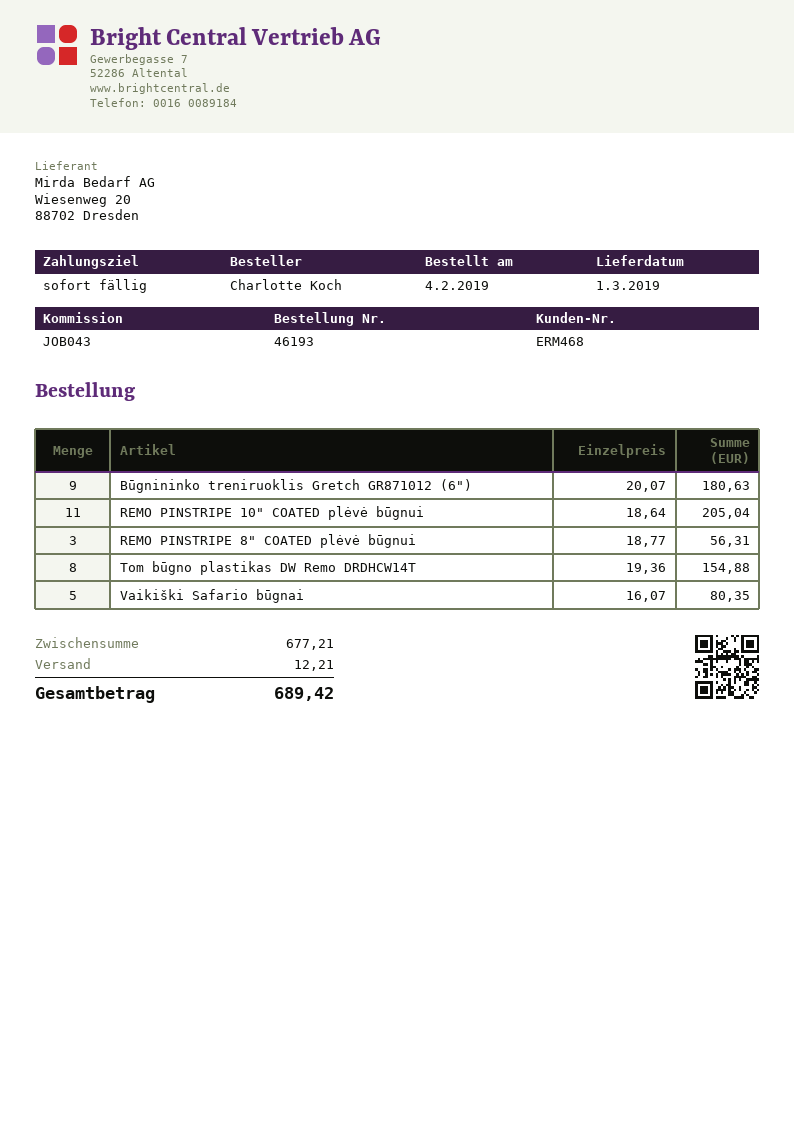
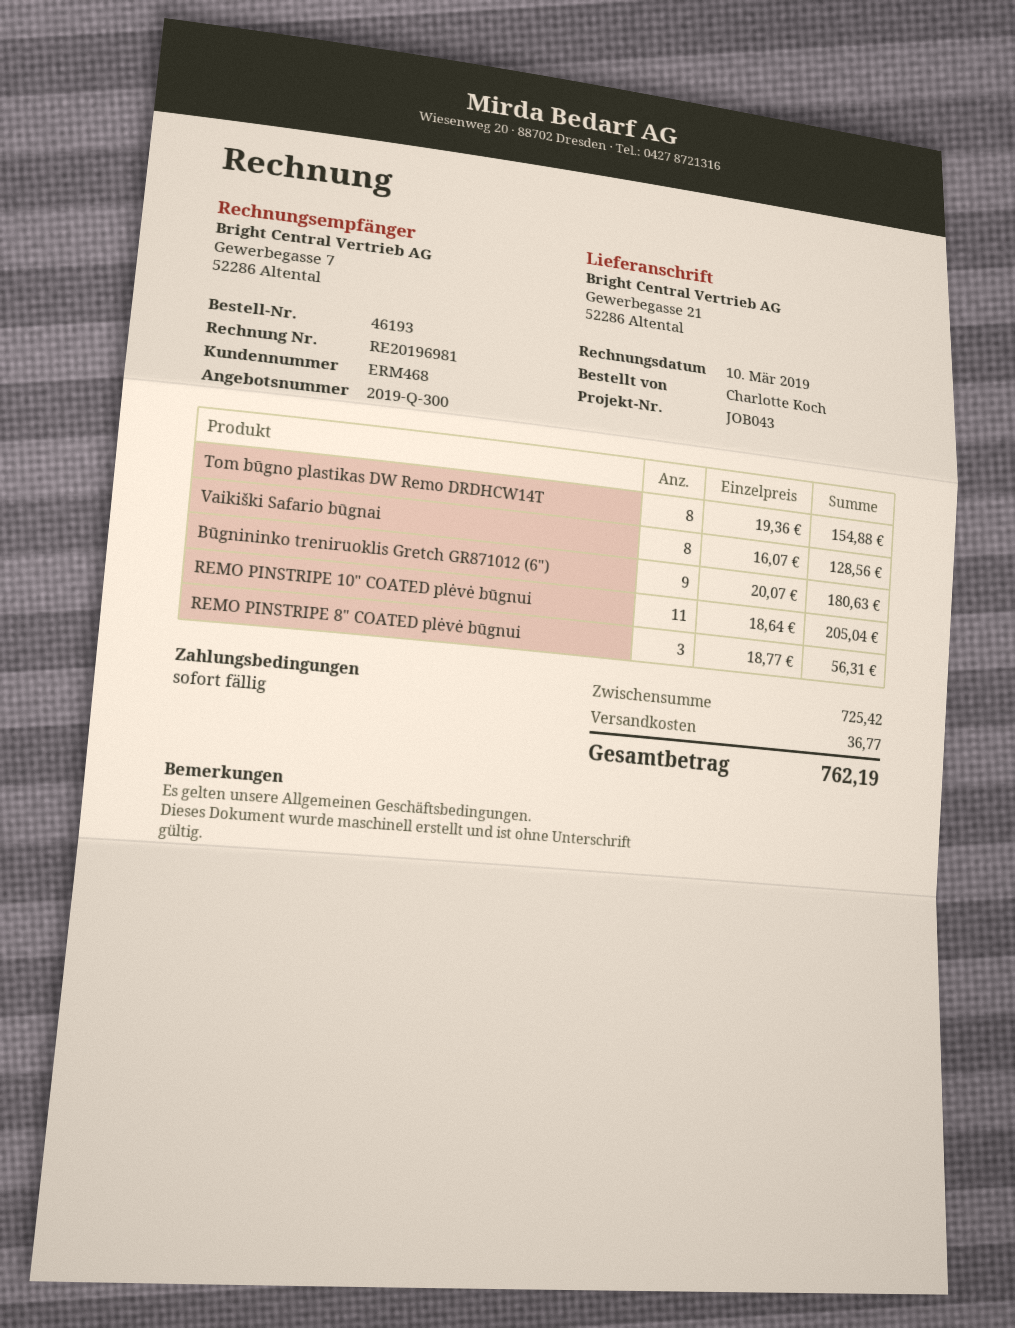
Vaikiški Safario būgnai: 5 x 16.07 = 80.35 -> 8 x 16.07 = 128.56
subtotal: 677.21 -> 725.42
shipping: 12.21 -> 36.77
total: 689.42 -> 762.19

